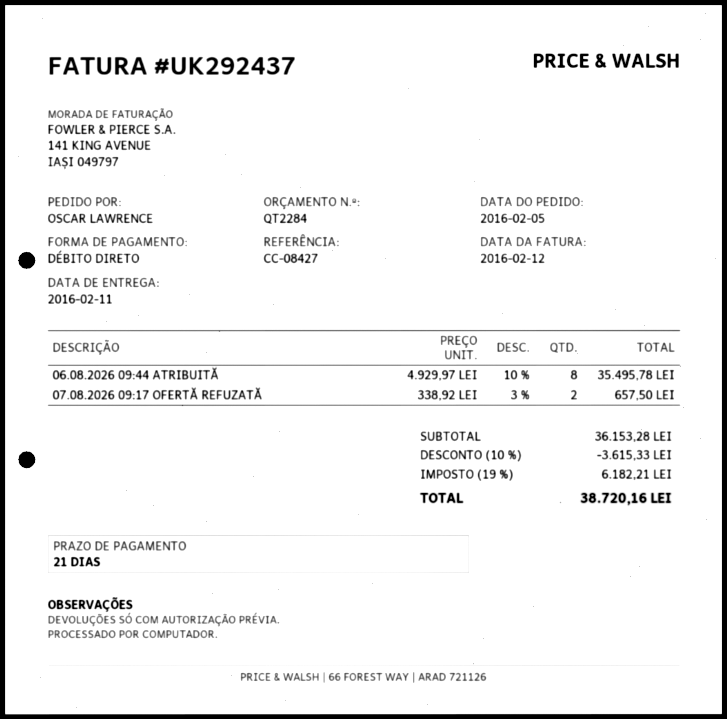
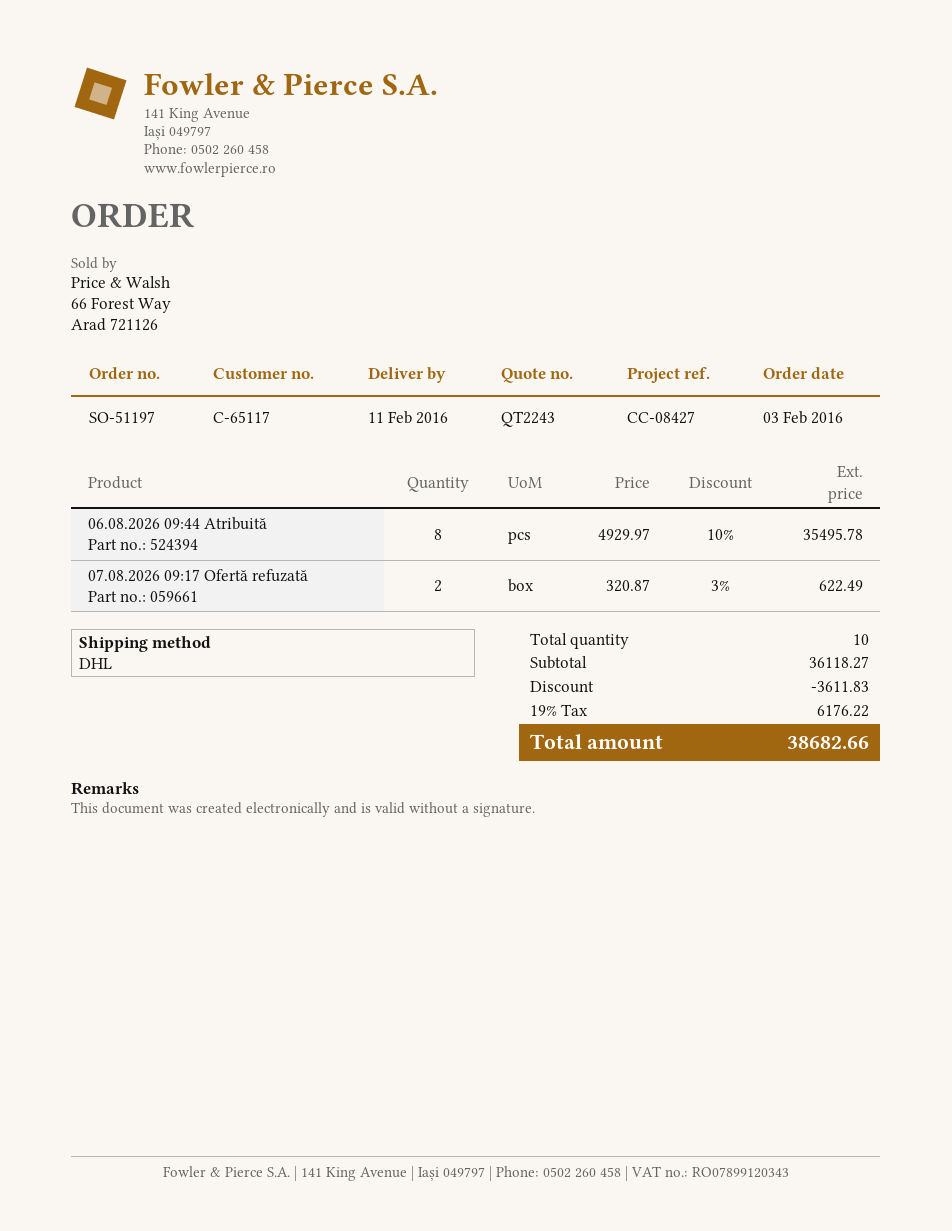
quote number: QT2284 -> QT2243
order date: 2016-02-05 -> 2016-02-03
07.08.2026 09:17 OFERTĂ REFUZATĂ: 2 x 338.92 - 3% = 657.50 -> 2 x 320.87 - 3% = 622.49
subtotal: 36153.28 -> 36118.27
discount: 3615.33 -> 3611.83
tax: 19% = 6182.21 -> 19% = 6176.22
total: 38720.16 -> 38682.66

